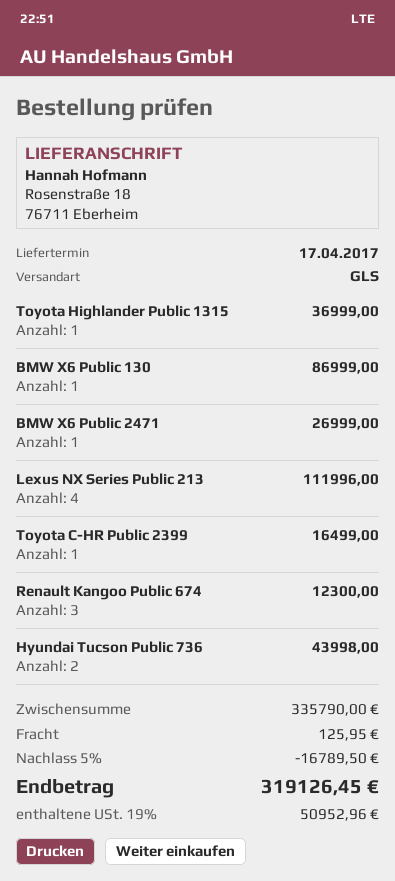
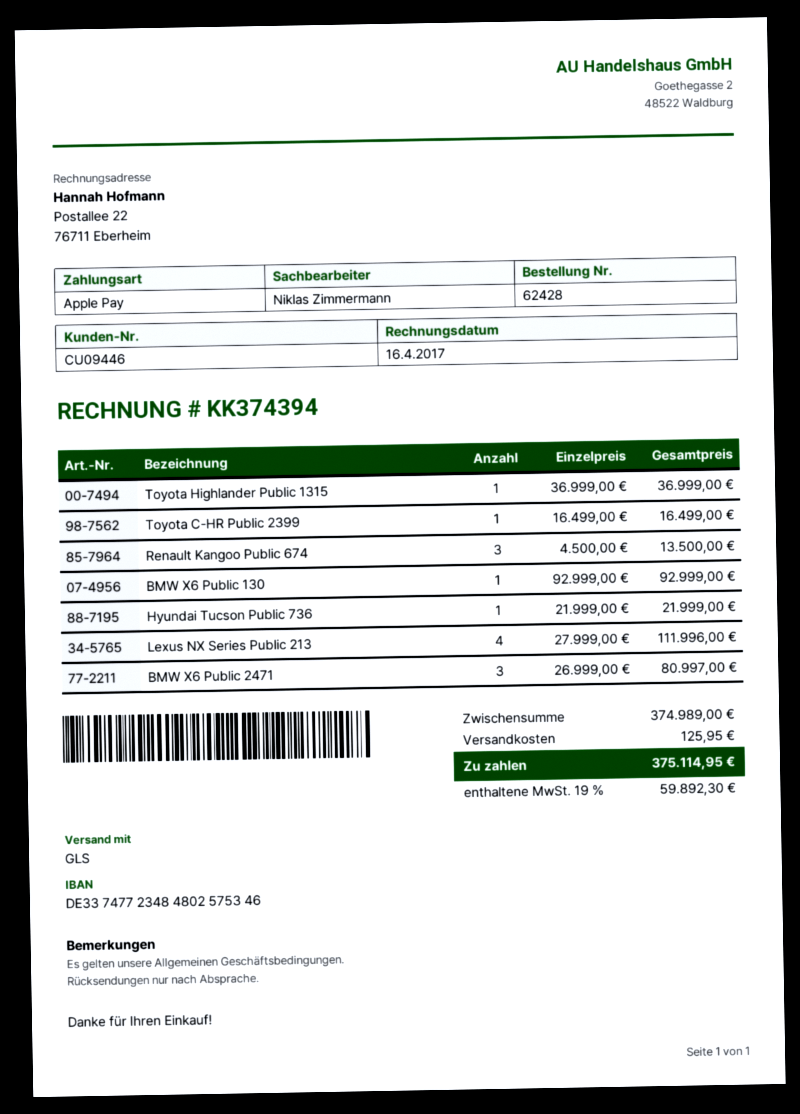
BMW X6 Public 130: 1 for 86999.00 -> 1 for 92999.00
BMW X6 Public 2471: 1 for 26999.00 -> 3 for 80997.00
Renault Kangoo Public 674: 3 for 12300.00 -> 3 for 13500.00
Hyundai Tucson Public 736: 2 for 43998.00 -> 1 for 21999.00
subtotal: 335790.00 -> 374989.00
discount: 5% = 16789.50 -> none
tax: 19% = 50952.96 -> 19% = 59892.30
total: 319126.45 -> 375114.95

